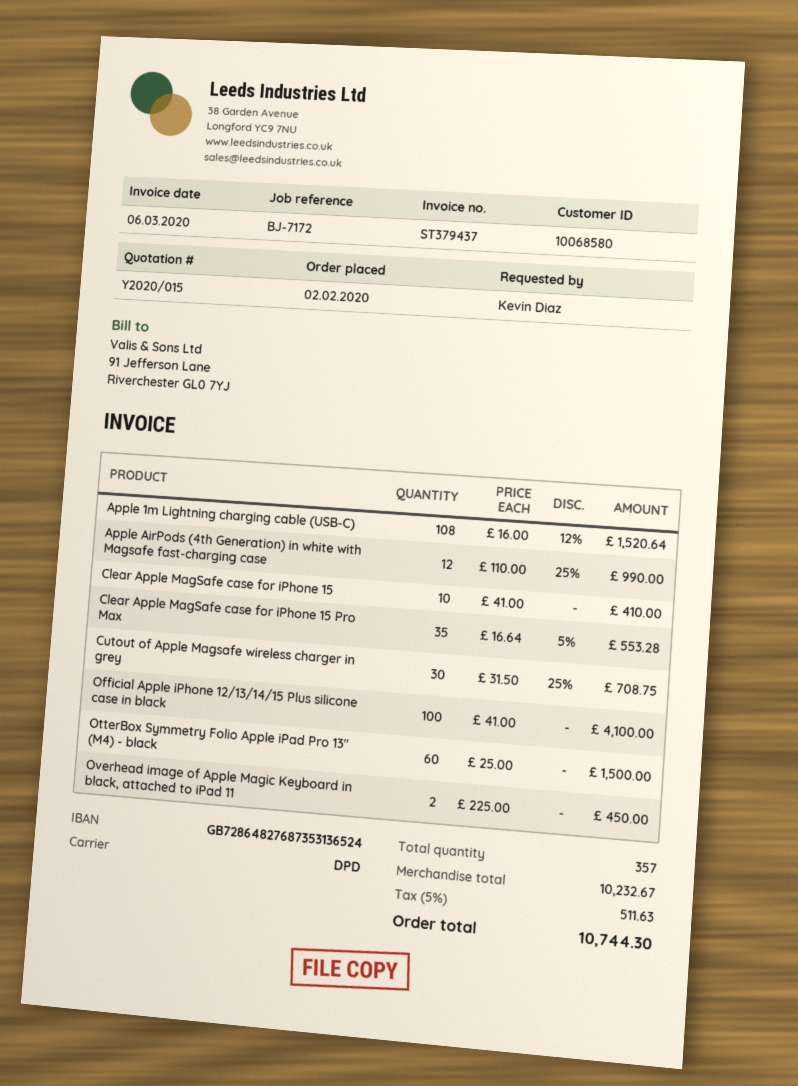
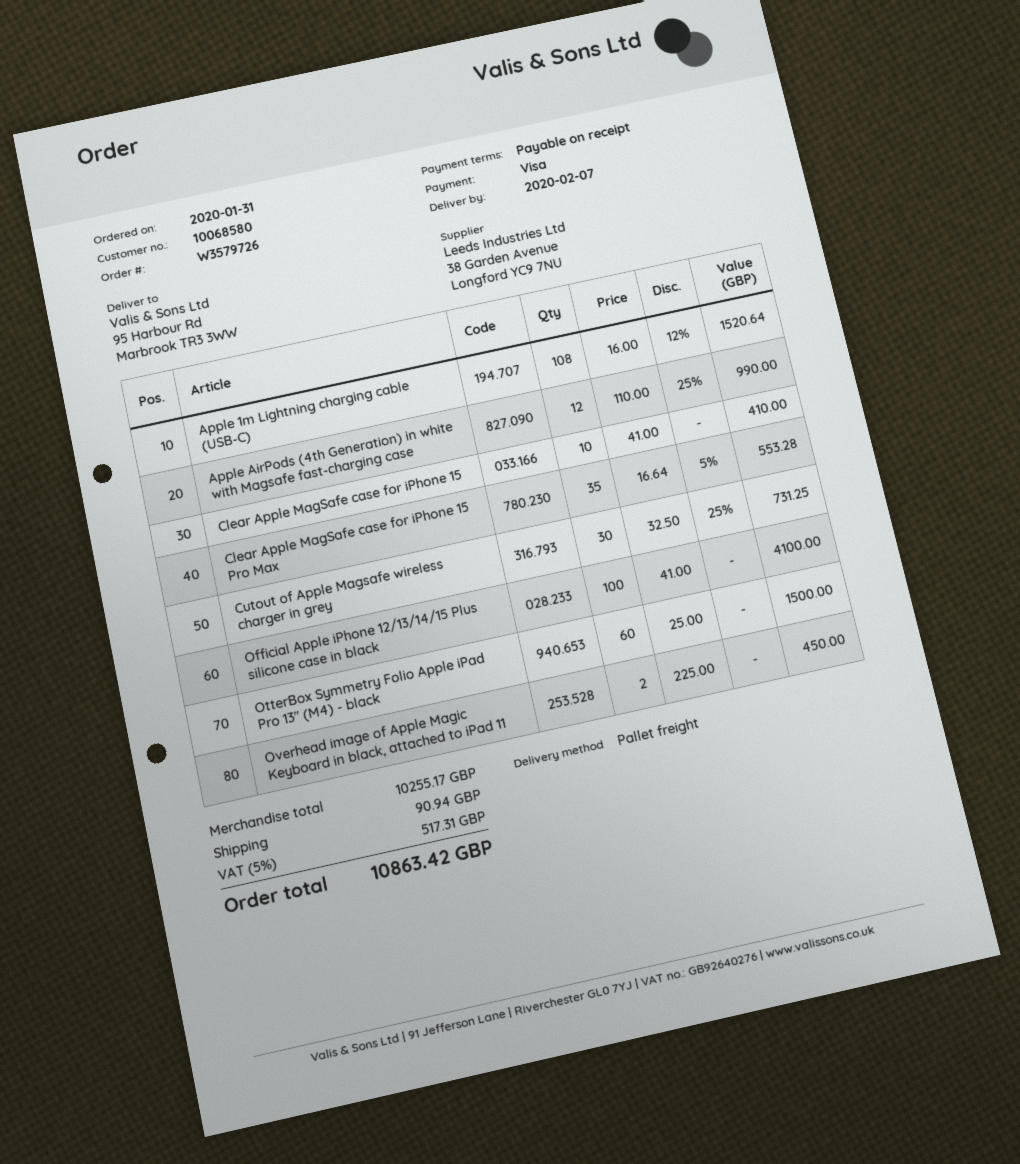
order date: 2020-02-02 -> 2020-01-31
shipping method: DPD -> pallet freight
Cutout of Apple Magsafe wireless charger in grey: 30 x 31.50 - 25% = 708.75 -> 30 x 32.50 - 25% = 731.25
subtotal: 10232.67 -> 10255.17
shipping: none -> 90.94
tax: 5% = 511.63 -> 5% = 517.31
total: 10744.30 -> 10863.42

